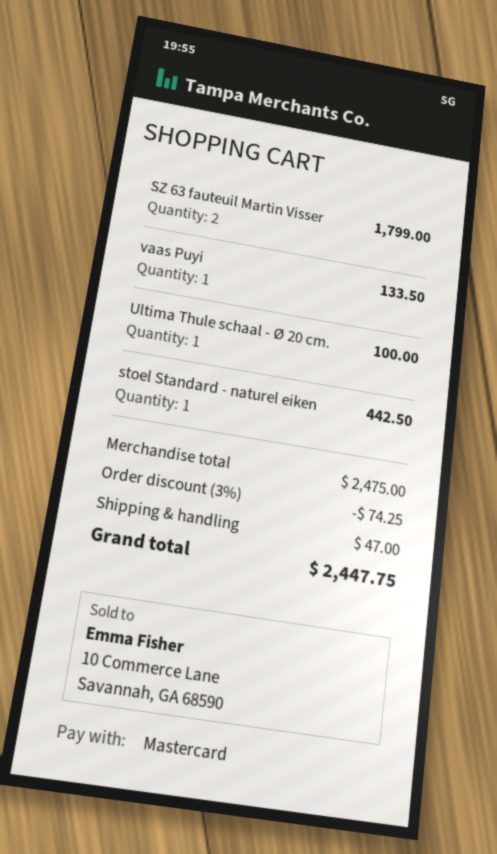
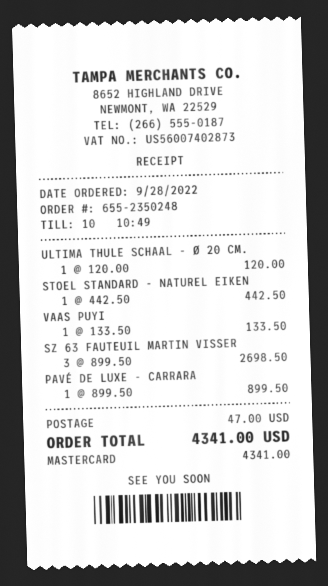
SZ 63 fauteuil Martin Visser: 2 for 1799.00 -> 3 for 2698.50
Ultima Thule schaal - Ø 20 cm.: 1 for 100.00 -> 1 for 120.00
PAVÉ DE LUXE - CARRARA: none -> 1 for 899.50
discount: 3% = 74.25 -> none
total: 2447.75 -> 4341.00

